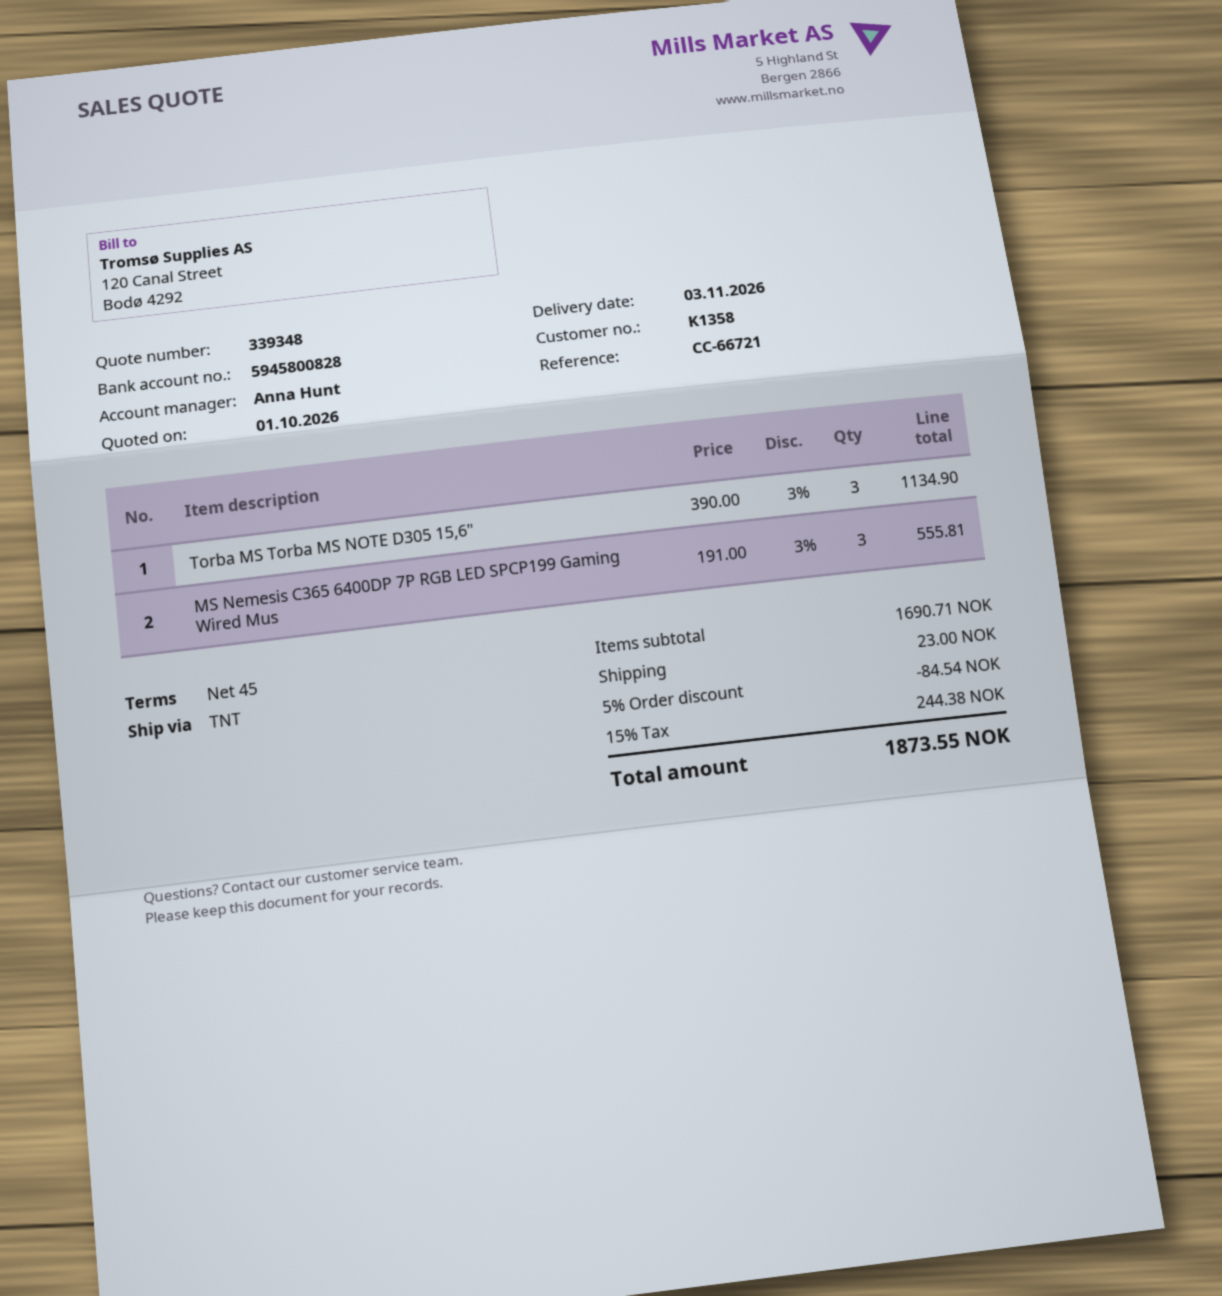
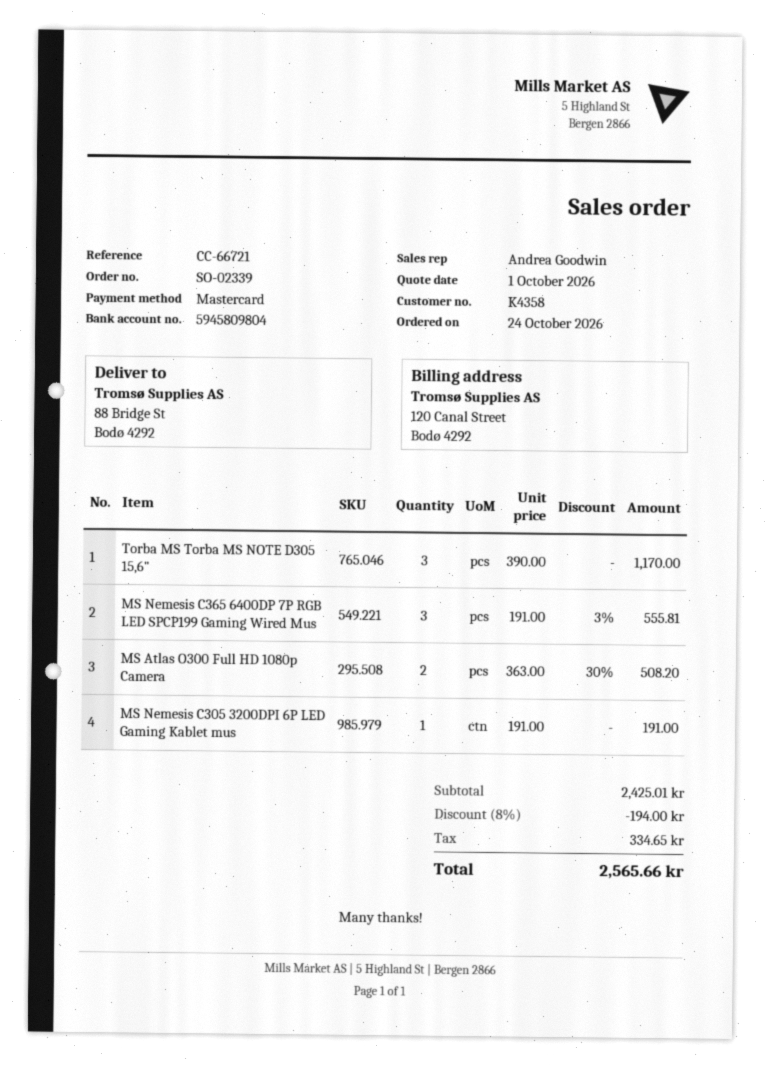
customer number: K1358 -> K4358
sales rep: Anna Hunt -> Andrea Goodwin
bank account: 5945800828 -> 5945809804
Torba MS Torba MS NOTE D305 15,6": 3 x 390.00 - 3% = 1134.90 -> 3 x 390.00 = 1170.00
MS Atlas O300 Full HD 1080p Camera: none -> 2 x 363.00 - 30% = 508.20
MS Nemesis C305 3200DPI 6P LED Gaming Kablet mus: none -> 1 x 191.00 = 191.00
subtotal: 1690.71 -> 2425.01
discount: 5% = 84.54 -> 8% = 194.00
shipping: 23.00 -> none
tax: 244.38 -> 334.65
total: 1873.55 -> 2565.66

